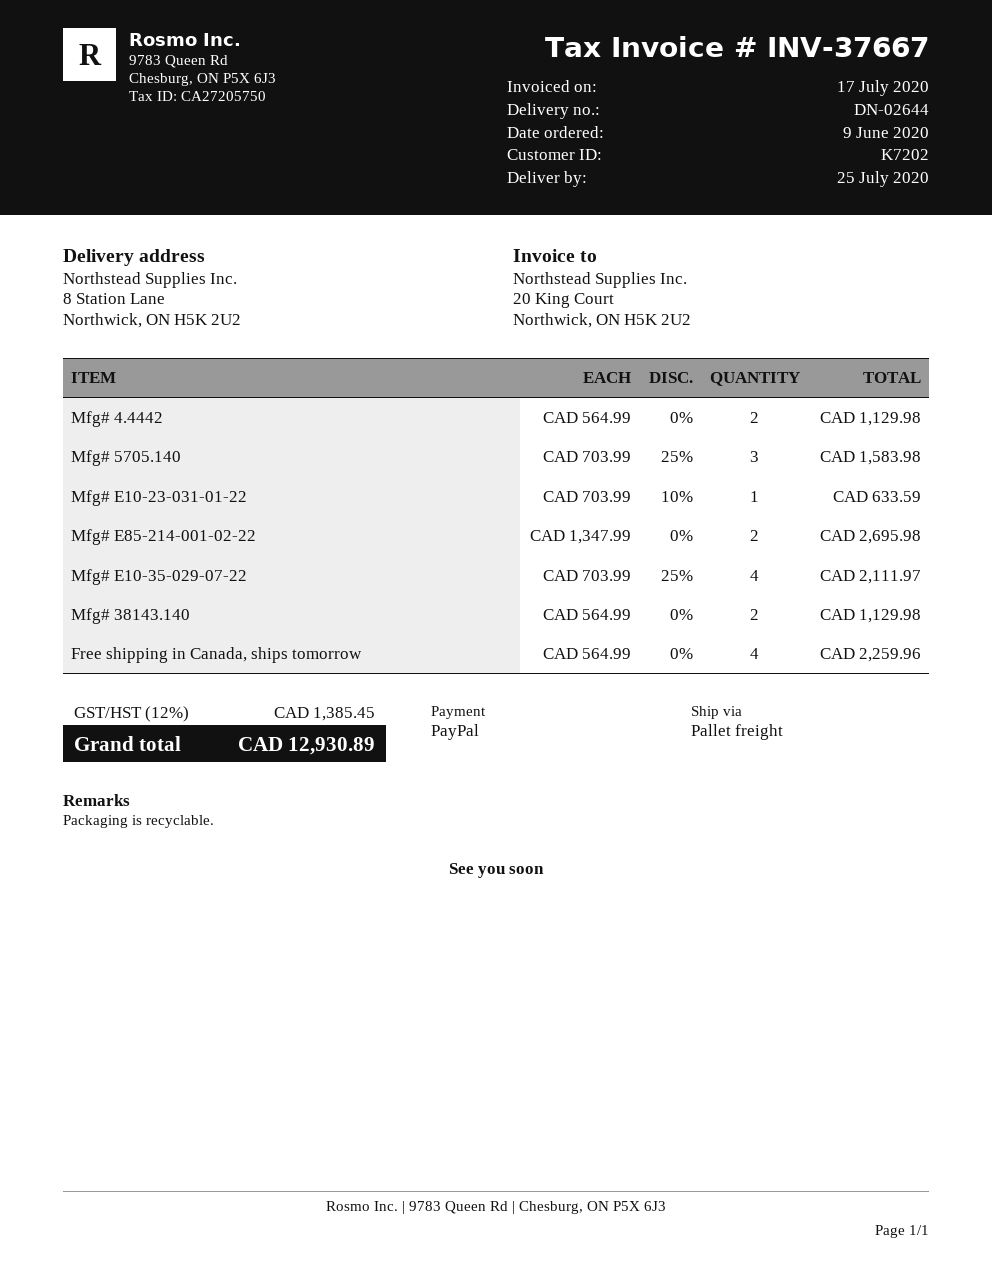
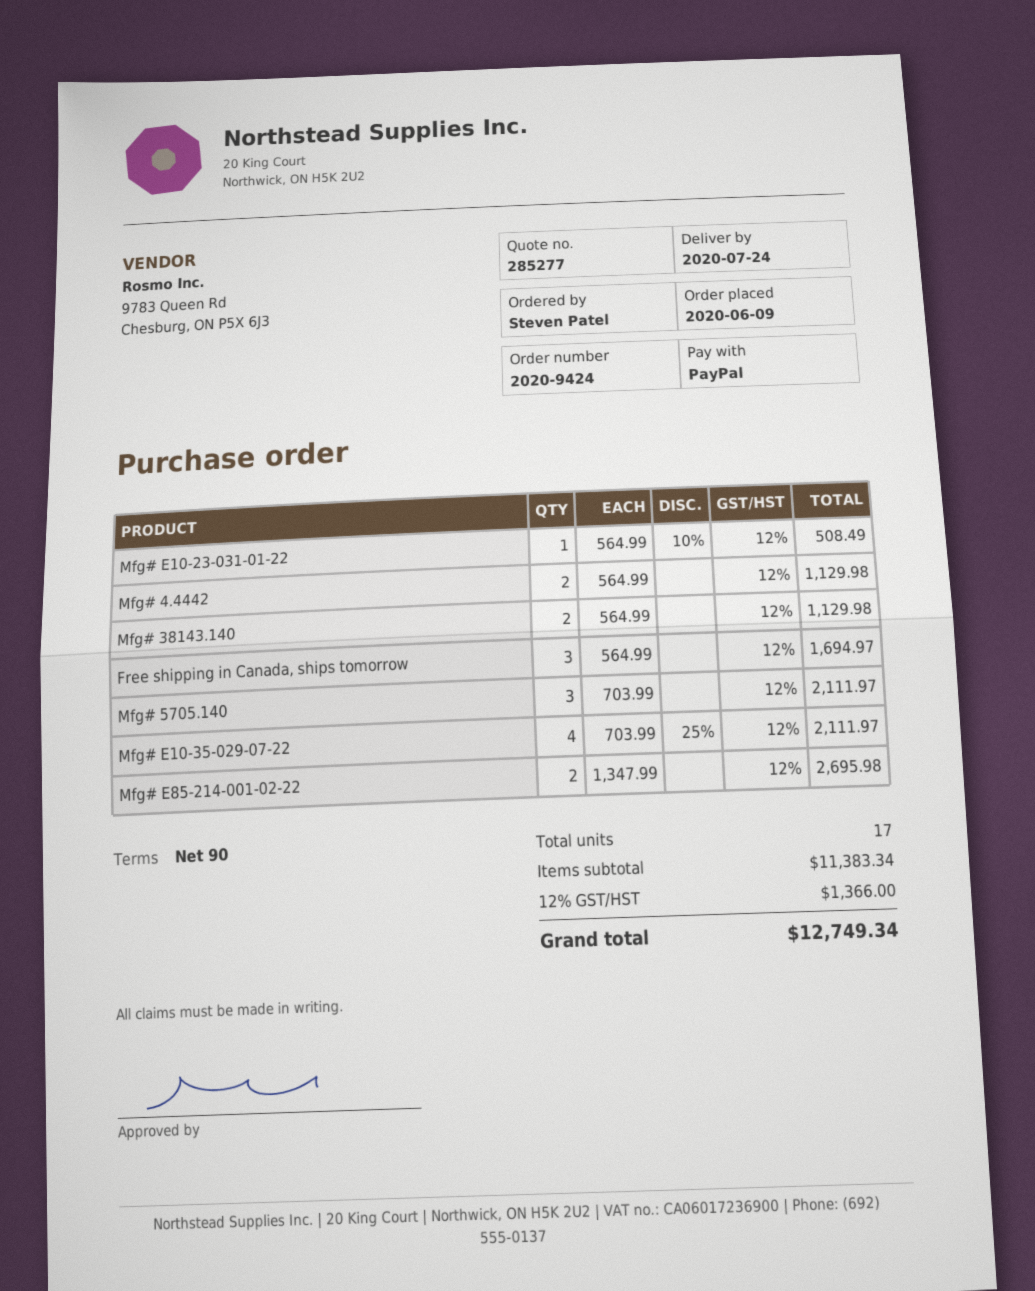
delivery date: 2020-07-25 -> 2020-07-24
Mfg# 5705.140: 3 x 703.99 - 25% = 1583.98 -> 3 x 703.99 = 2111.97
Mfg# E10-23-031-01-22: 1 x 703.99 - 10% = 633.59 -> 1 x 564.99 - 10% = 508.49
Free shipping in Canada, ships tomorrow: 4 x 564.99 = 2259.96 -> 3 x 564.99 = 1694.97
tax: 12% = 1385.45 -> 12% = 1366.00
total: 12930.89 -> 12749.34

